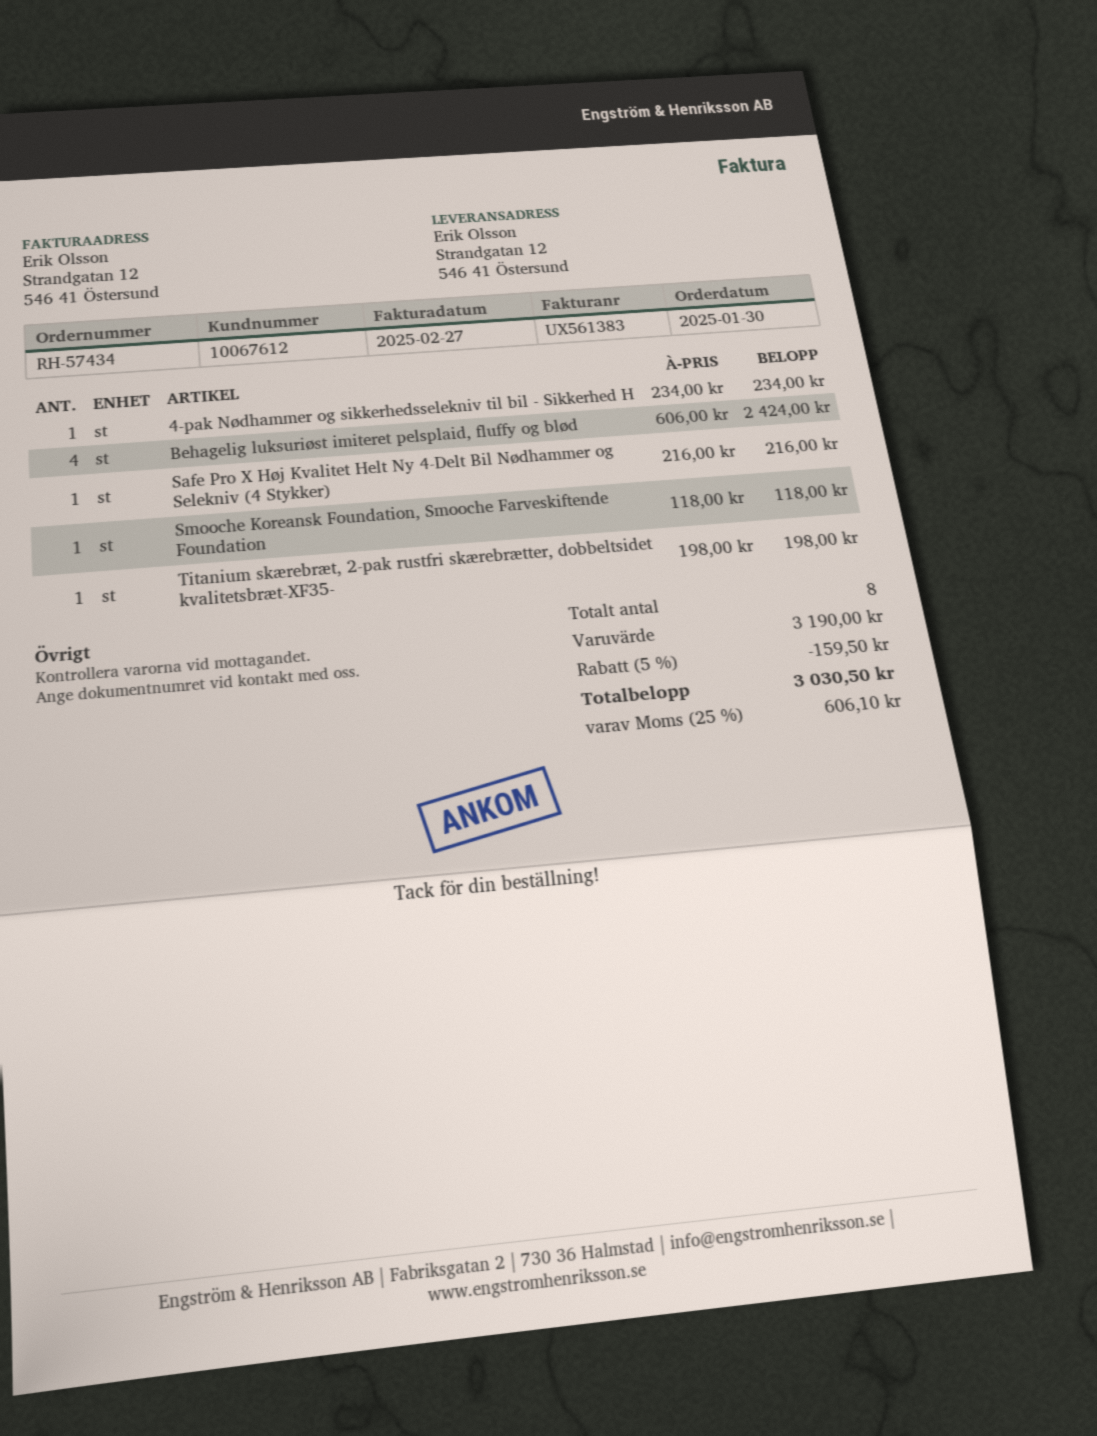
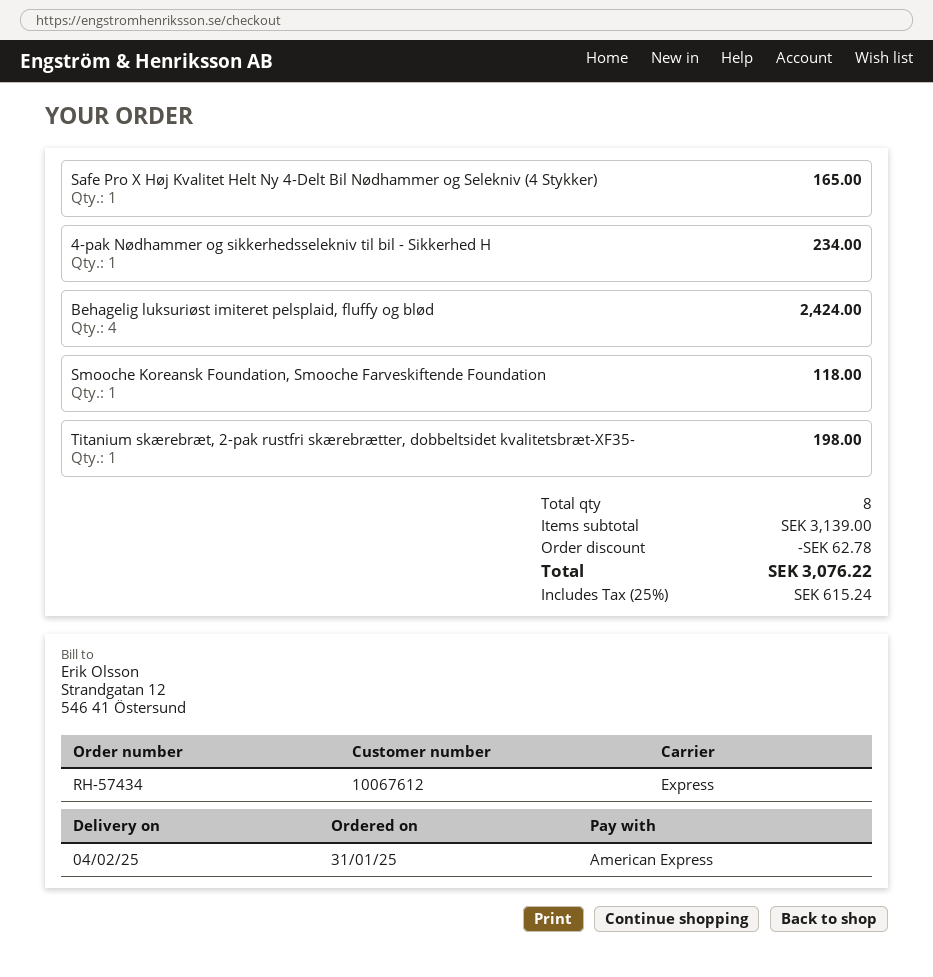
order date: 2025-01-30 -> 2025-01-31
Safe Pro X Høj Kvalitet Helt Ny 4-Delt Bil Nødhammer og Selekniv (4 Stykker): 1 for 216.00 -> 1 for 165.00
subtotal: 3190.00 -> 3139.00
discount: 159.50 -> 62.78
tax: 25% = 606.10 -> 25% = 615.24
total: 3030.50 -> 3076.22

